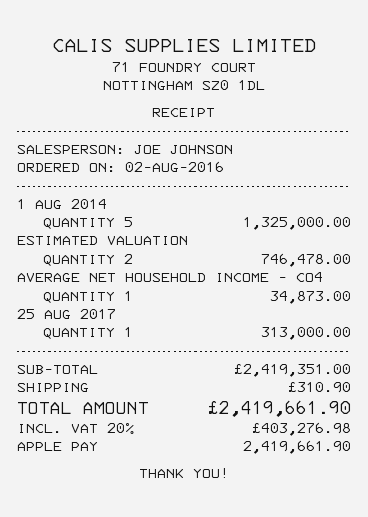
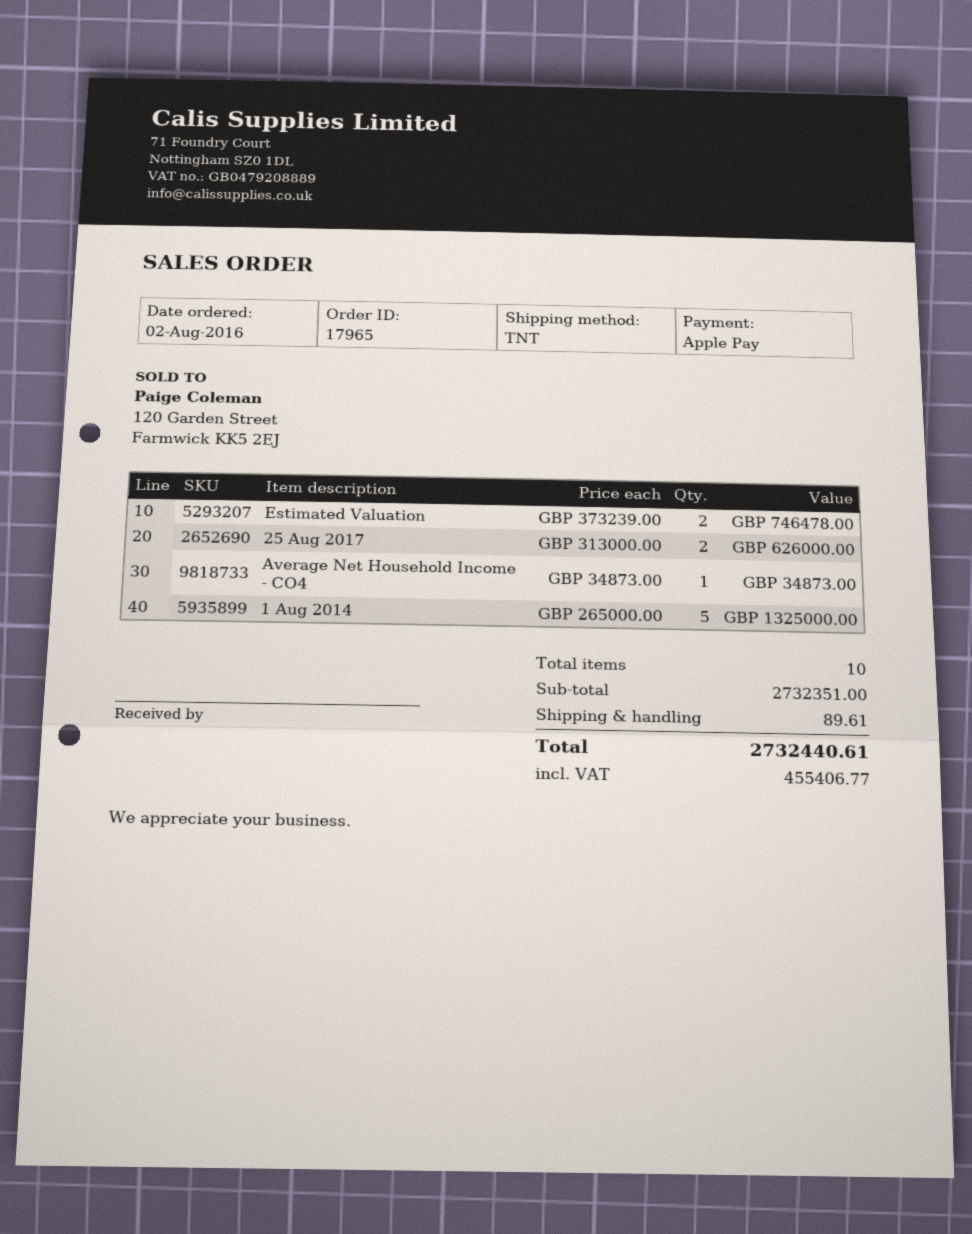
25 AUG 2017: 1 for 313000.00 -> 2 for 626000.00
subtotal: 2419351.00 -> 2732351.00
shipping: 310.90 -> 89.61
tax: 403276.98 -> 455406.77
total: 2419661.90 -> 2732440.61

